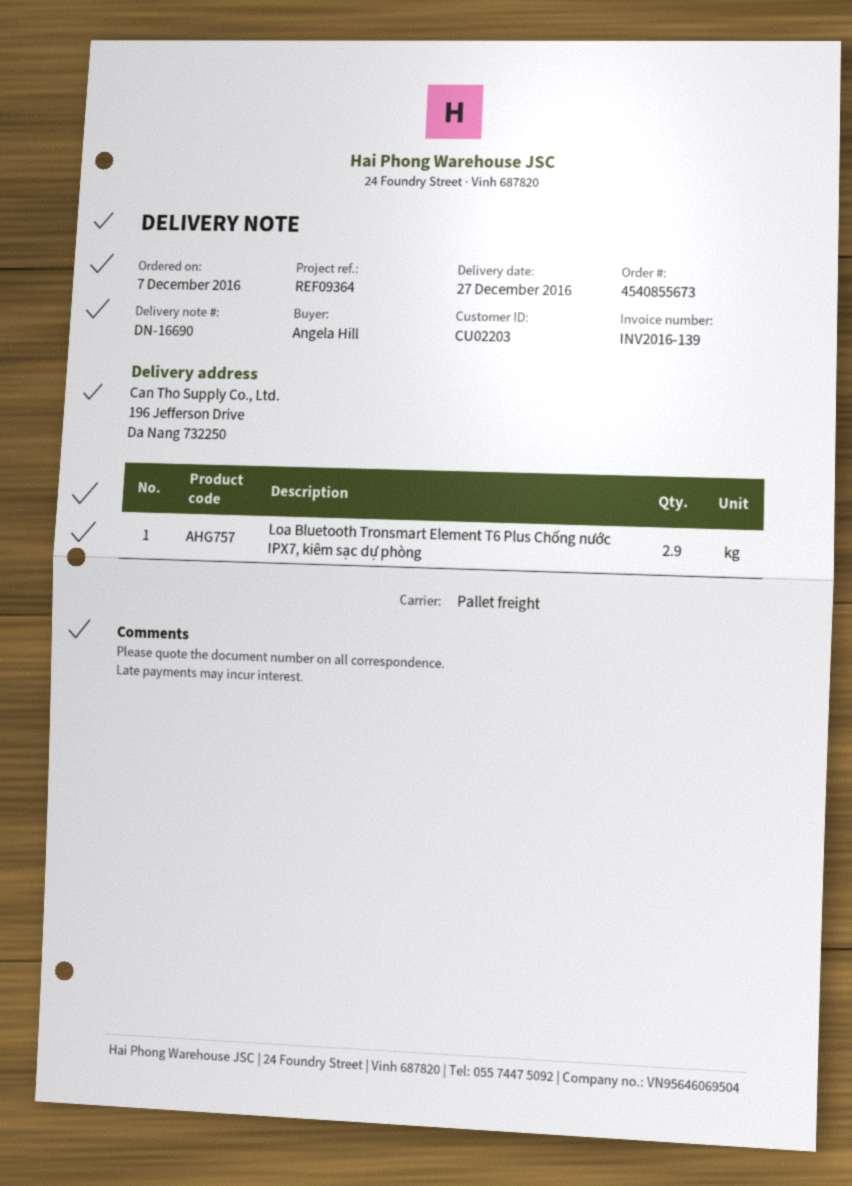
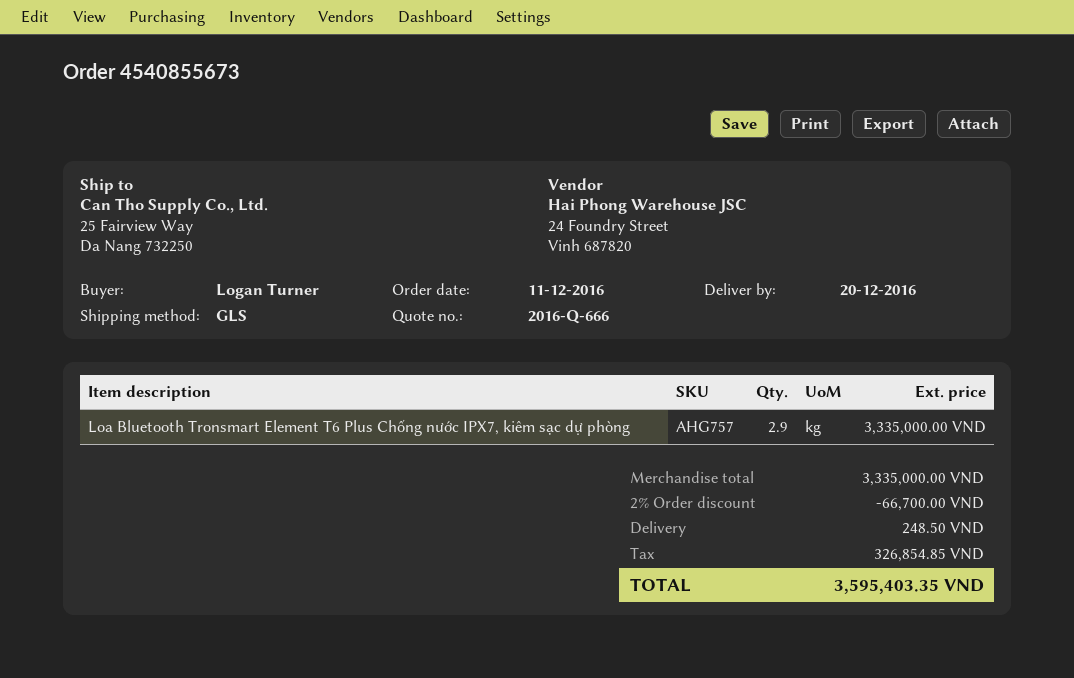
order date: 2016-12-07 -> 2016-12-11
delivery date: 2016-12-27 -> 2016-12-20
ordered by: Angela Hill -> Logan Turner
shipping method: pallet freight -> GLS
ship to: 196 Jefferson Drive, Da Nang 732250 -> 25 Fairview Way, Da Nang 732250

